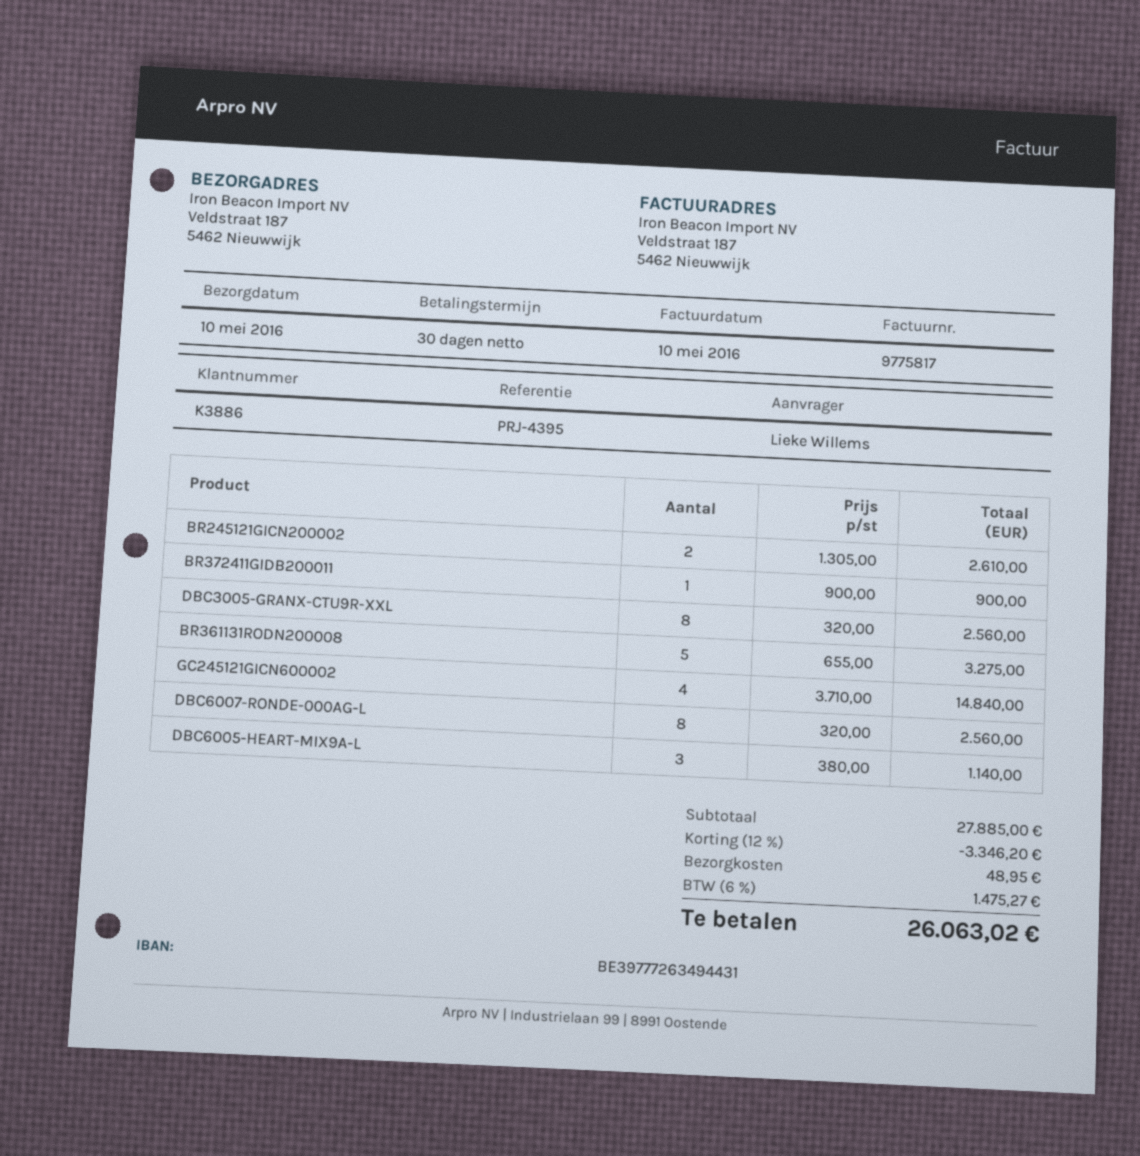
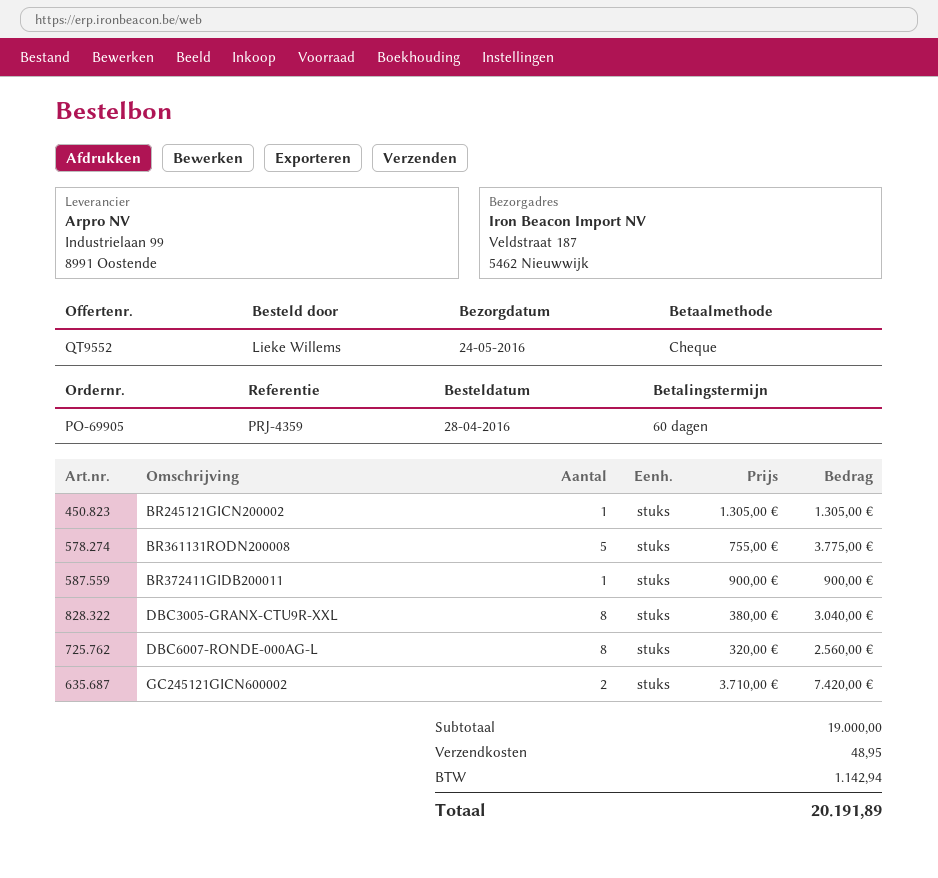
delivery date: 2016-05-10 -> 2016-05-24
payment terms: 30 days -> 60 days
reference: PRJ-4395 -> PRJ-4359
BR245121GICN200002: 2 x 1305.00 = 2610.00 -> 1 x 1305.00 = 1305.00
DBC3005-GRANX-CTU9R-XXL: 8 x 320.00 = 2560.00 -> 8 x 380.00 = 3040.00
BR361131RODN200008: 5 x 655.00 = 3275.00 -> 5 x 755.00 = 3775.00
GC245121GICN600002: 4 x 3710.00 = 14840.00 -> 2 x 3710.00 = 7420.00
DBC6005-HEART-MIX9A-L: 3 x 380.00 = 1140.00 -> none
subtotal: 27885.00 -> 19000.00
discount: 12% = 3346.20 -> none
tax: 1475.27 -> 1142.94
total: 26063.02 -> 20191.89

